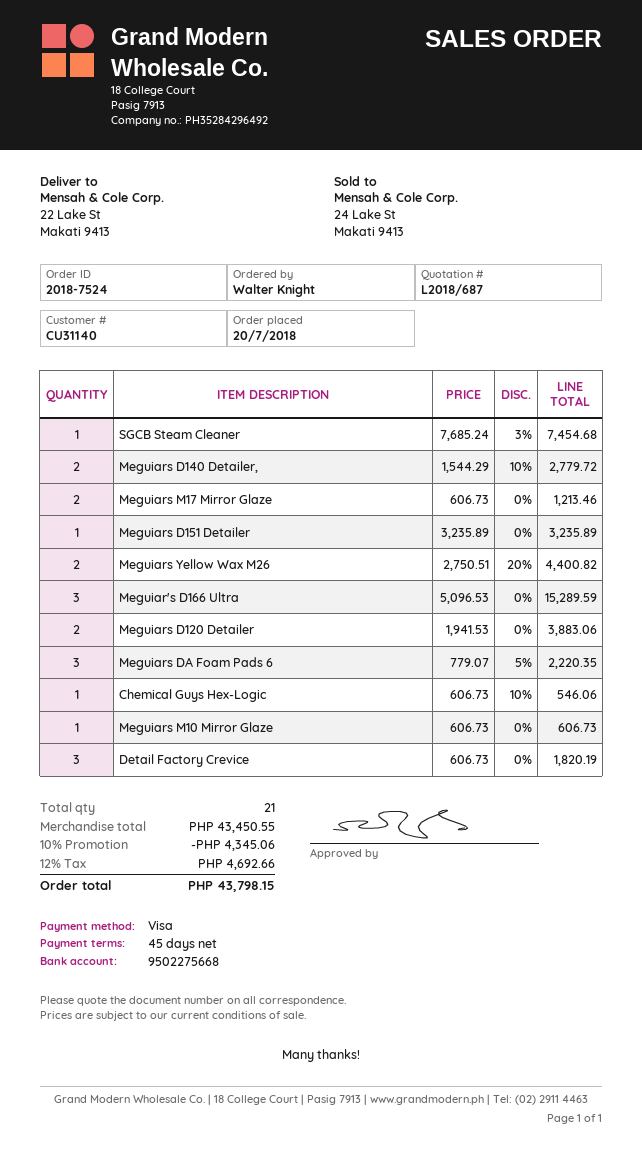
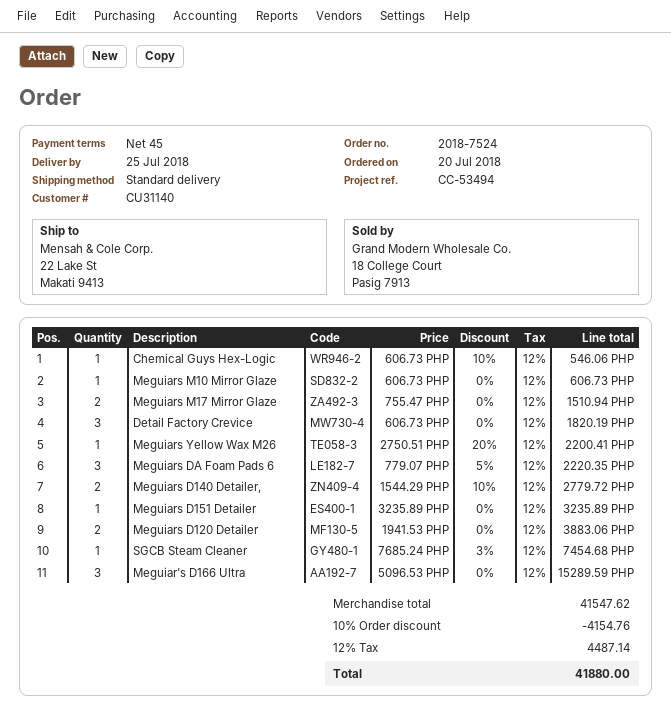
Meguiars M17 Mirror Glaze: 2 x 606.73 = 1213.46 -> 2 x 755.47 = 1510.94
Meguiars Yellow Wax M26: 2 x 2750.51 - 20% = 4400.82 -> 1 x 2750.51 - 20% = 2200.41
subtotal: 43450.55 -> 41547.62
discount: 10% = 4345.06 -> 10% = 4154.76
tax: 12% = 4692.66 -> 12% = 4487.14
total: 43798.15 -> 41880.00

